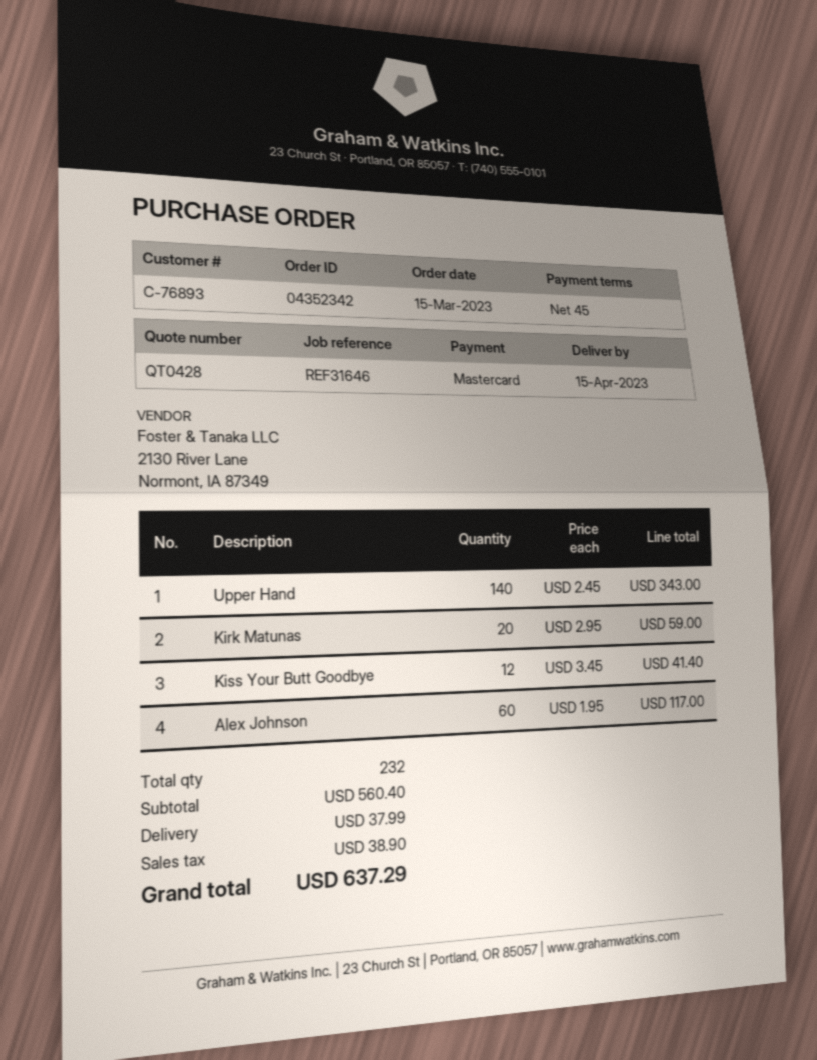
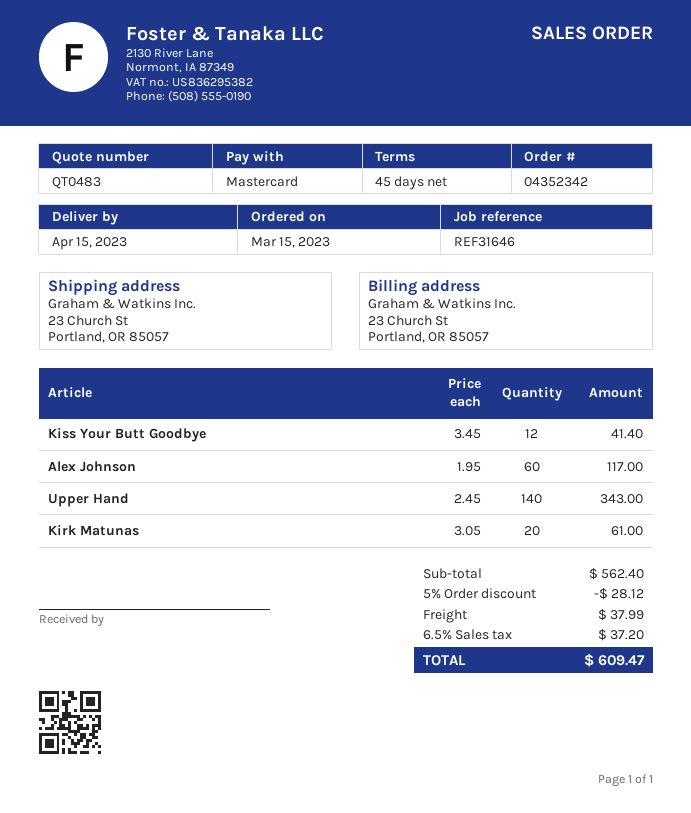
quote number: QT0428 -> QT0483
Kirk Matunas: 20 x 2.95 = 59.00 -> 20 x 3.05 = 61.00
subtotal: 560.40 -> 562.40
discount: none -> 5% = 28.12
tax: 38.90 -> 37.20
total: 637.29 -> 609.47

